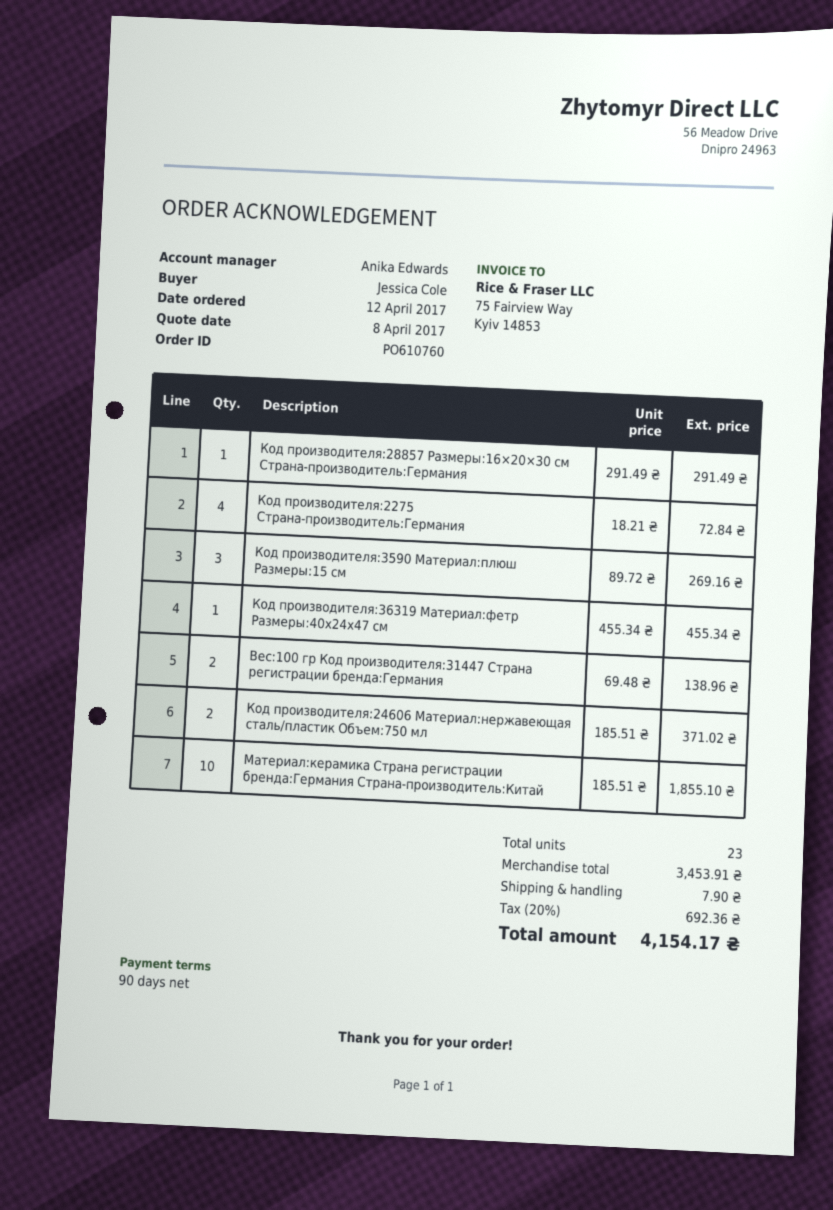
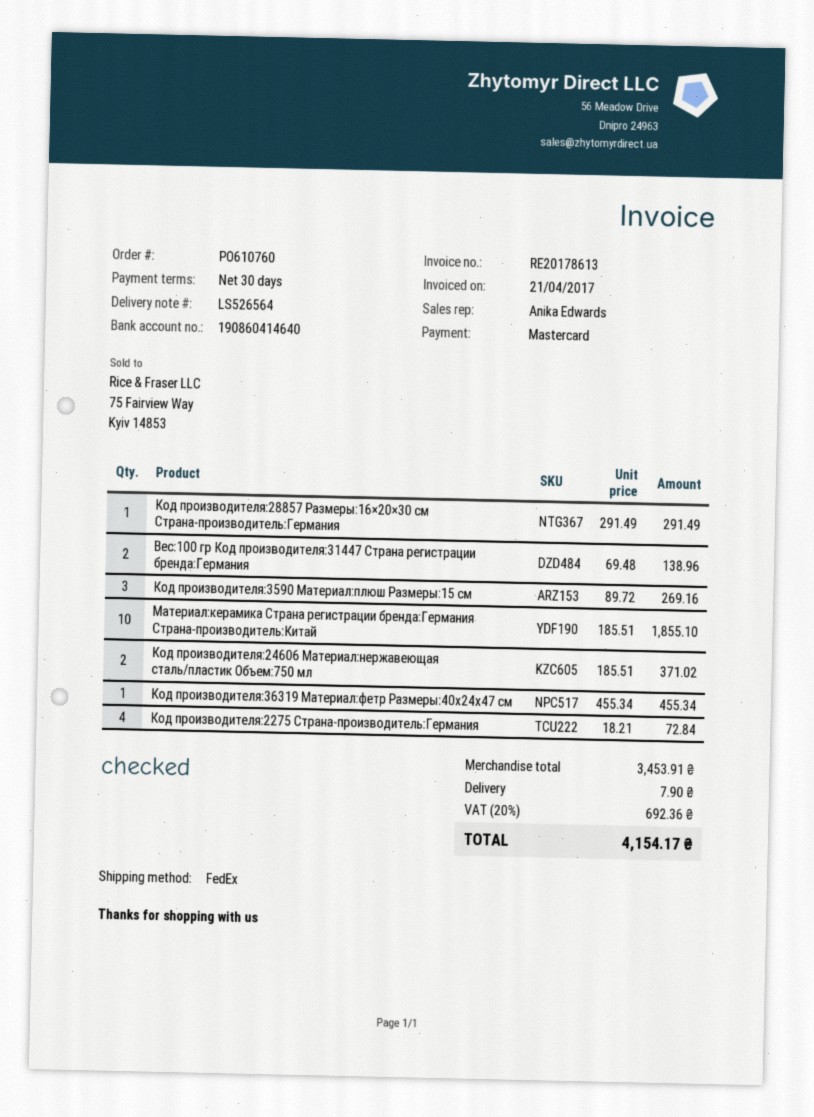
payment terms: 90 days -> 30 days

